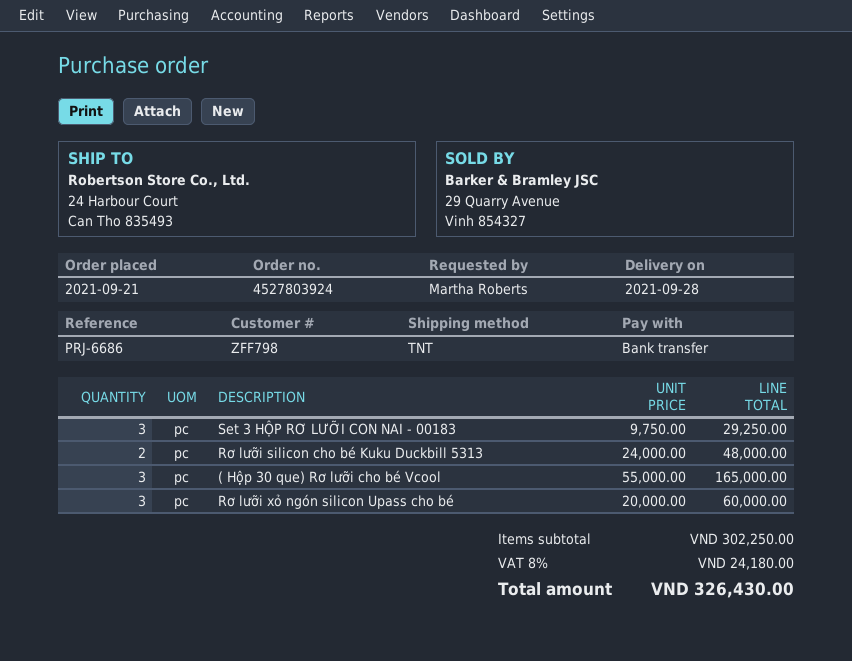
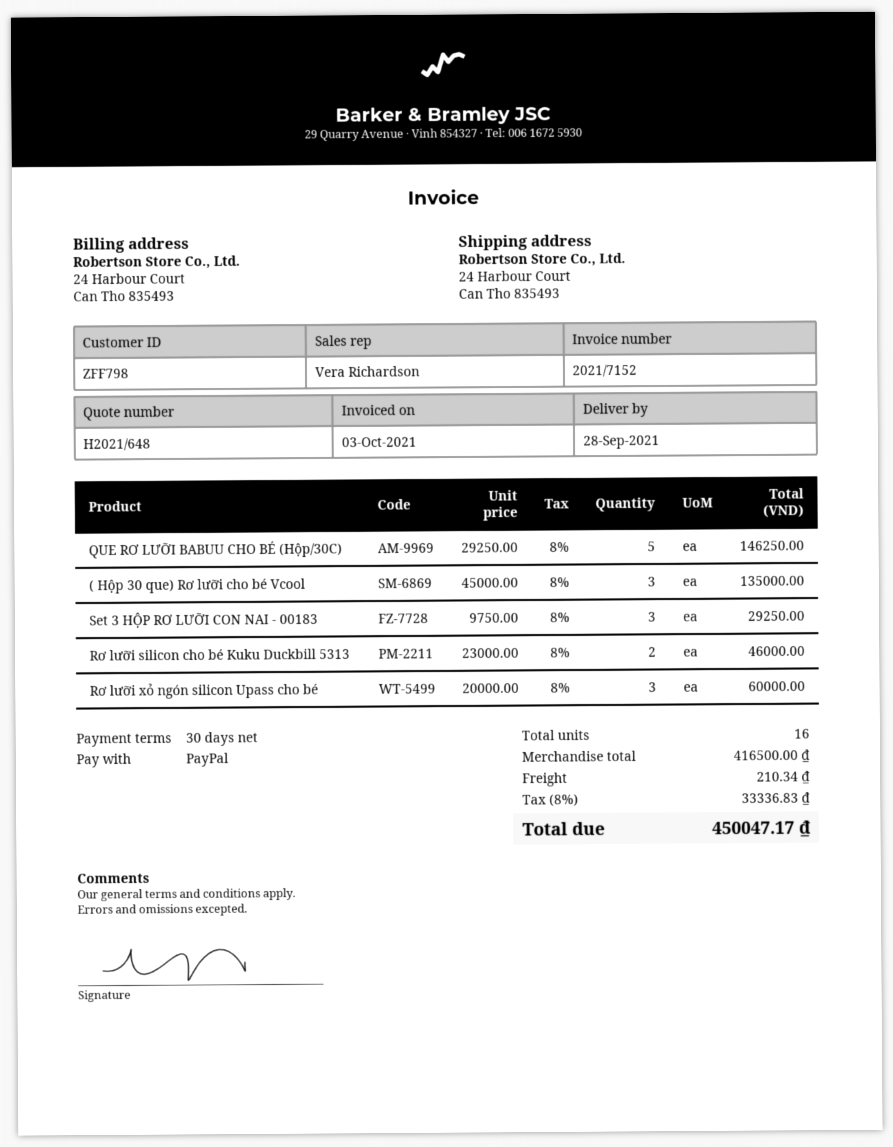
payment method: bank transfer -> PayPal
Rơ lưỡi silicon cho bé Kuku Duckbill 5313: 2 x 24000.00 = 48000.00 -> 2 x 23000.00 = 46000.00
( Hộp 30 que) Rơ lưỡi cho bé Vcool: 3 x 55000.00 = 165000.00 -> 3 x 45000.00 = 135000.00
QUE RƠ LƯỠI BABUU CHO BÉ (Hộp/30C): none -> 5 x 29250.00 = 146250.00
subtotal: 302250.00 -> 416500.00
shipping: none -> 210.34
tax: 8% = 24180.00 -> 8% = 33336.83
total: 326430.00 -> 450047.17

